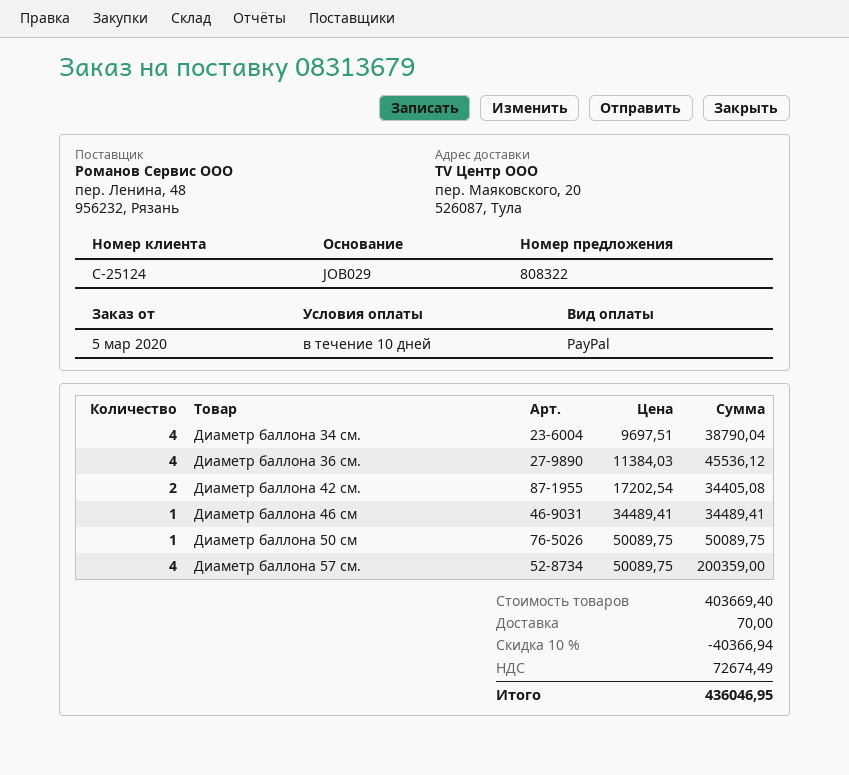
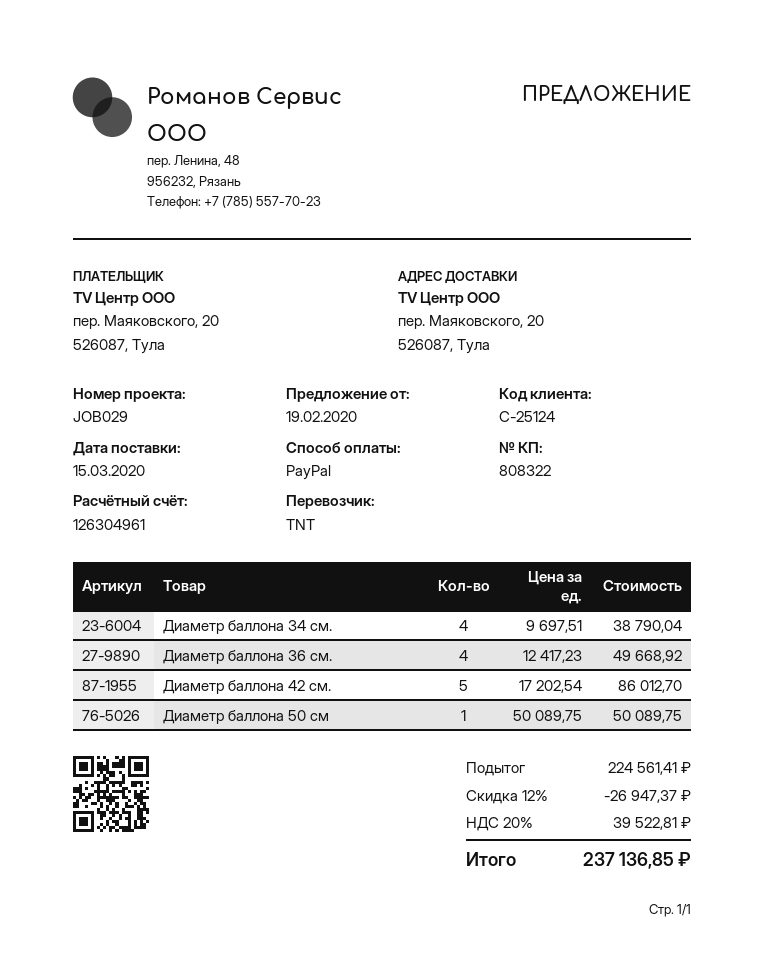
Диаметр баллона 36 см.: 4 x 11384.03 = 45536.12 -> 4 x 12417.23 = 49668.92
Диаметр баллона 42 см.: 2 x 17202.54 = 34405.08 -> 5 x 17202.54 = 86012.70
Диаметр баллона 46 см: 1 x 34489.41 = 34489.41 -> none
Диаметр баллона 57 см.: 4 x 50089.75 = 200359.00 -> none
subtotal: 403669.40 -> 224561.41
discount: 10% = 40366.94 -> 12% = 26947.37
shipping: 70.00 -> none
tax: 72674.49 -> 39522.81
total: 436046.95 -> 237136.85

